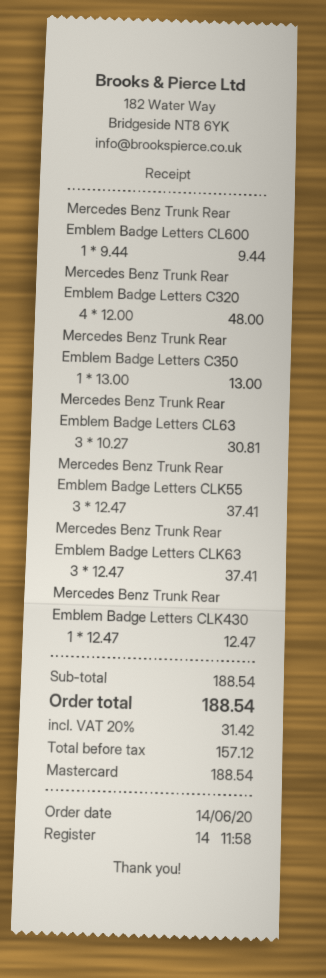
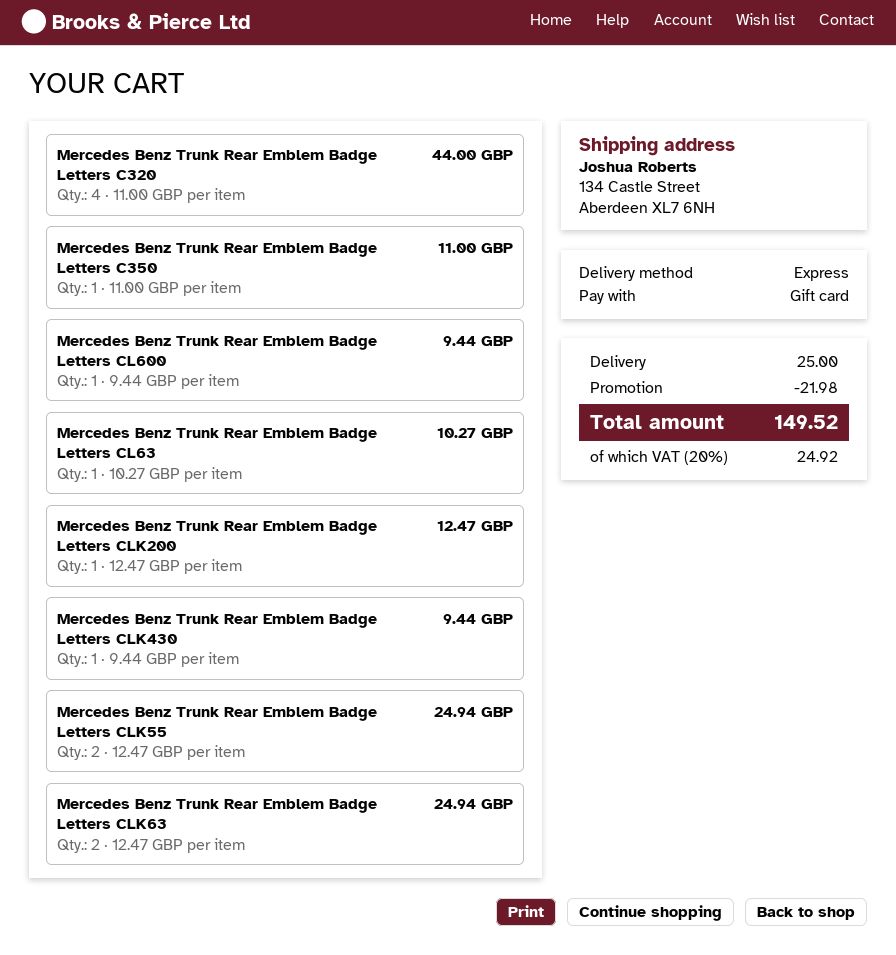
payment method: Mastercard -> gift card
Mercedes Benz Trunk Rear Emblem Badge Letters C320: 4 x 12.00 = 48.00 -> 4 x 11.00 = 44.00
Mercedes Benz Trunk Rear Emblem Badge Letters C350: 1 x 13.00 = 13.00 -> 1 x 11.00 = 11.00
Mercedes Benz Trunk Rear Emblem Badge Letters CL63: 3 x 10.27 = 30.81 -> 1 x 10.27 = 10.27
Mercedes Benz Trunk Rear Emblem Badge Letters CLK55: 3 x 12.47 = 37.41 -> 2 x 12.47 = 24.94
Mercedes Benz Trunk Rear Emblem Badge Letters CLK63: 3 x 12.47 = 37.41 -> 2 x 12.47 = 24.94
Mercedes Benz Trunk Rear Emblem Badge Letters CLK430: 1 x 12.47 = 12.47 -> 1 x 9.44 = 9.44
Mercedes Benz Trunk Rear Emblem Badge Letters CLK200: none -> 1 x 12.47 = 12.47
discount: none -> 21.98
shipping: none -> 25.00
tax: 20% = 31.42 -> 20% = 24.92
total: 188.54 -> 149.52

